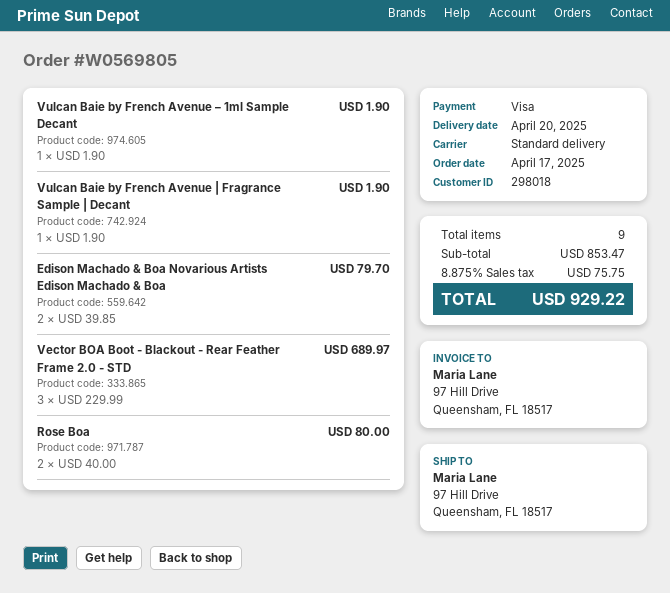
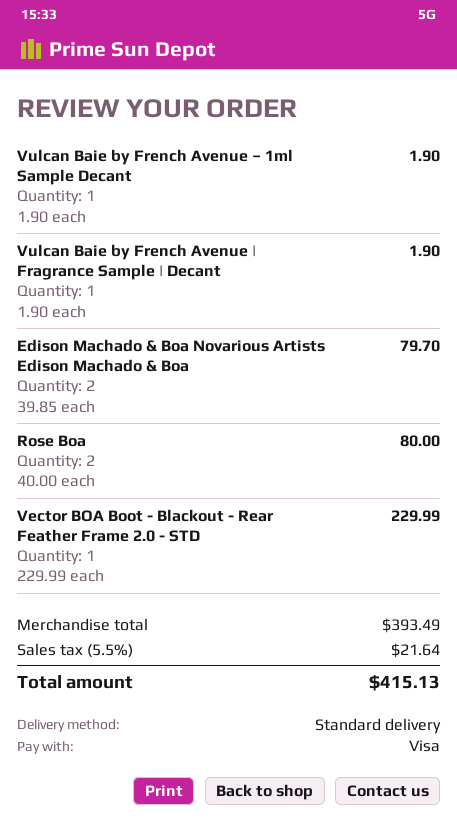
Vector BOA Boot - Blackout - Rear Feather Frame 2.0 - STD: 3 x 229.99 = 689.97 -> 1 x 229.99 = 229.99
subtotal: 853.47 -> 393.49
tax: 8.875% = 75.75 -> 5.5% = 21.64
total: 929.22 -> 415.13

